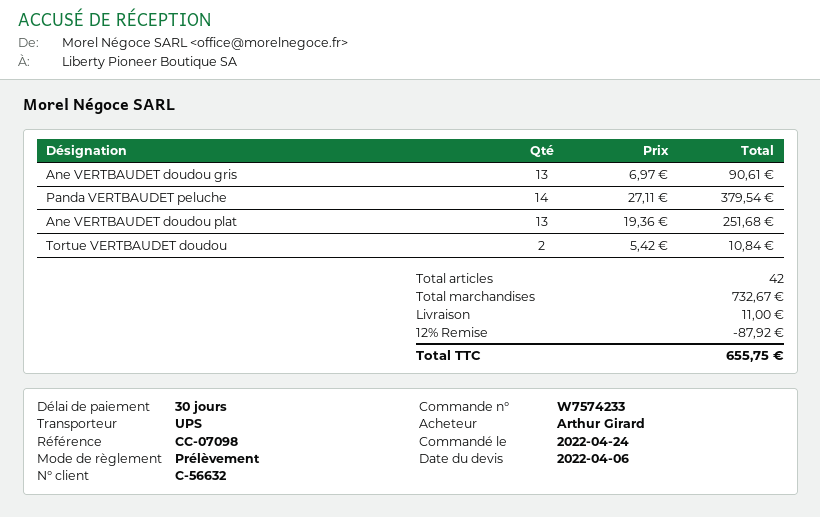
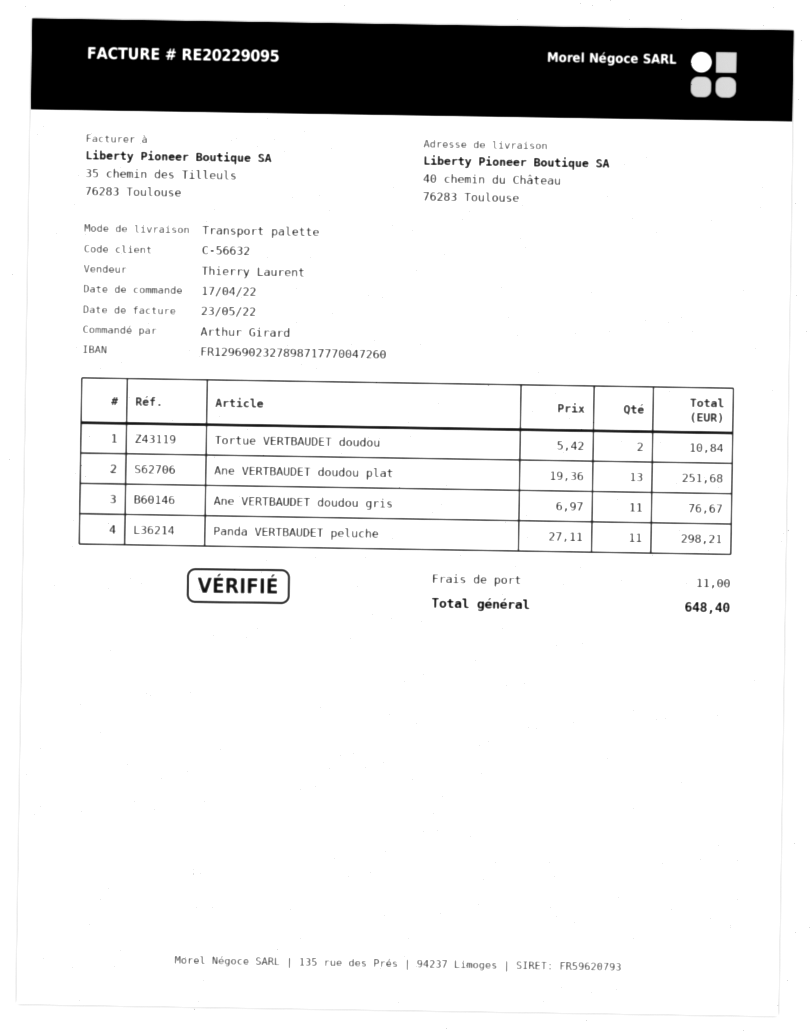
order date: 2022-04-24 -> 2022-04-17
shipping method: UPS -> pallet freight
Ane VERTBAUDET doudou gris: 13 x 6.97 = 90.61 -> 11 x 6.97 = 76.67
Panda VERTBAUDET peluche: 14 x 27.11 = 379.54 -> 11 x 27.11 = 298.21
discount: 12% = 87.92 -> none
total: 655.75 -> 648.40

